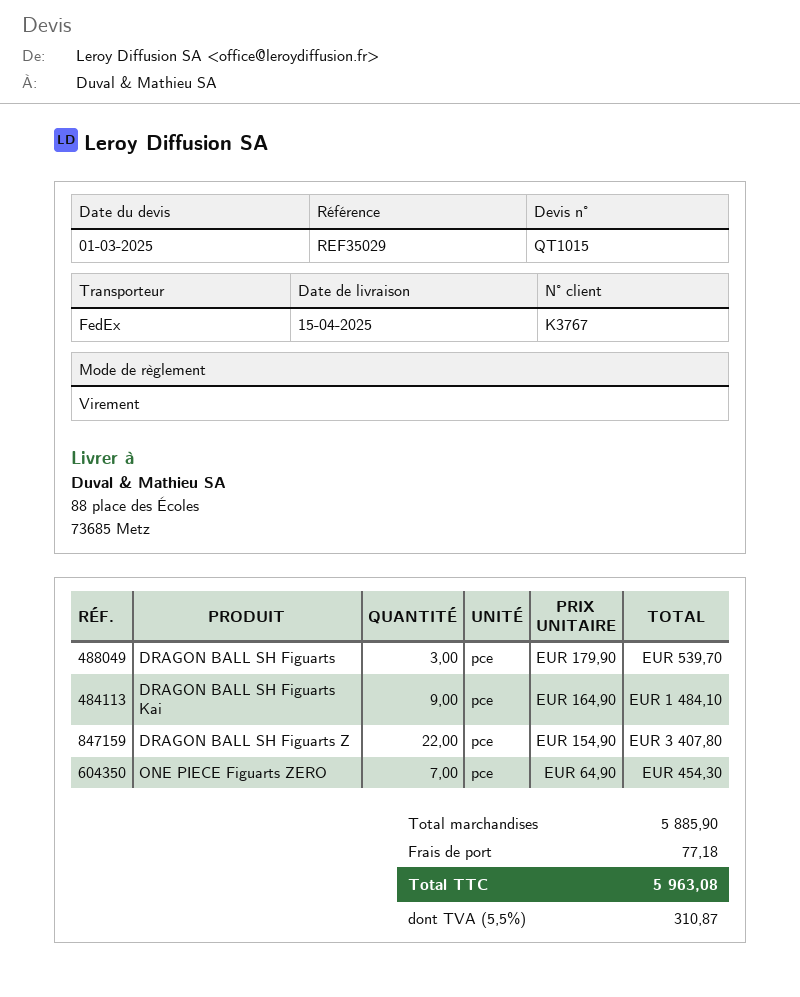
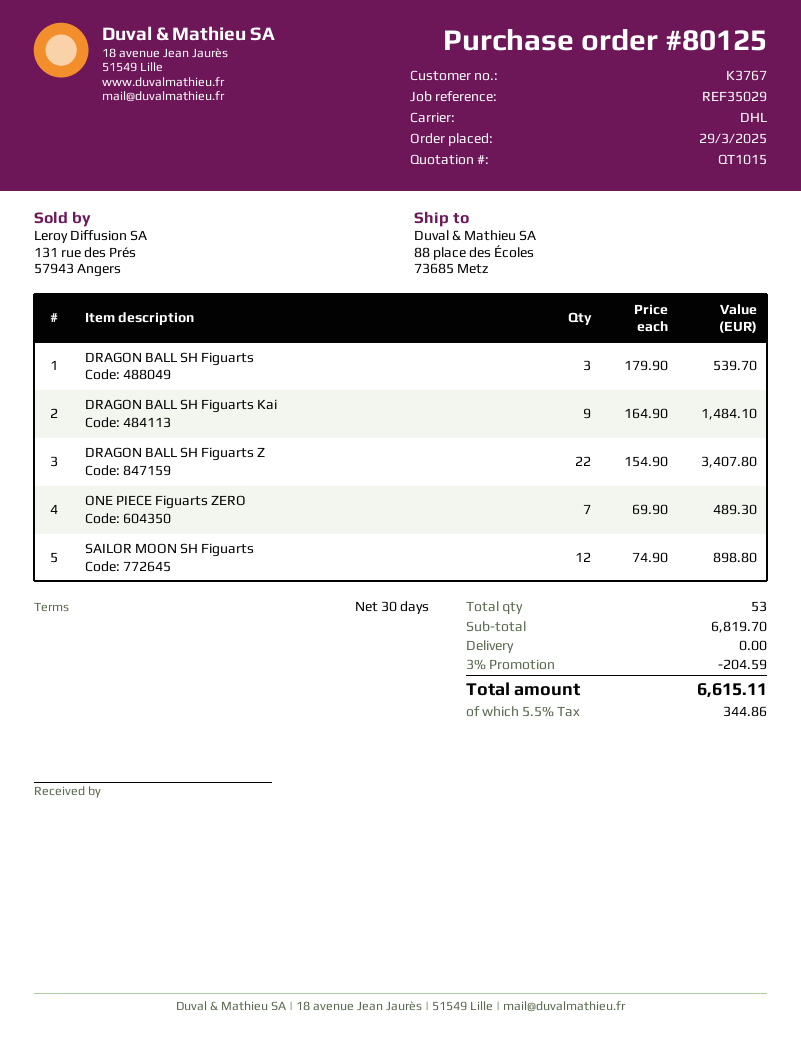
shipping method: FedEx -> DHL
ONE PIECE Figuarts ZERO: 7 x 64.90 = 454.30 -> 7 x 69.90 = 489.30
SAILOR MOON SH Figuarts: none -> 12 x 74.90 = 898.80
subtotal: 5885.90 -> 6819.70
discount: none -> 3% = 204.59
shipping: 77.18 -> 0.00
tax: 5.5% = 310.87 -> 5.5% = 344.86
total: 5963.08 -> 6615.11

